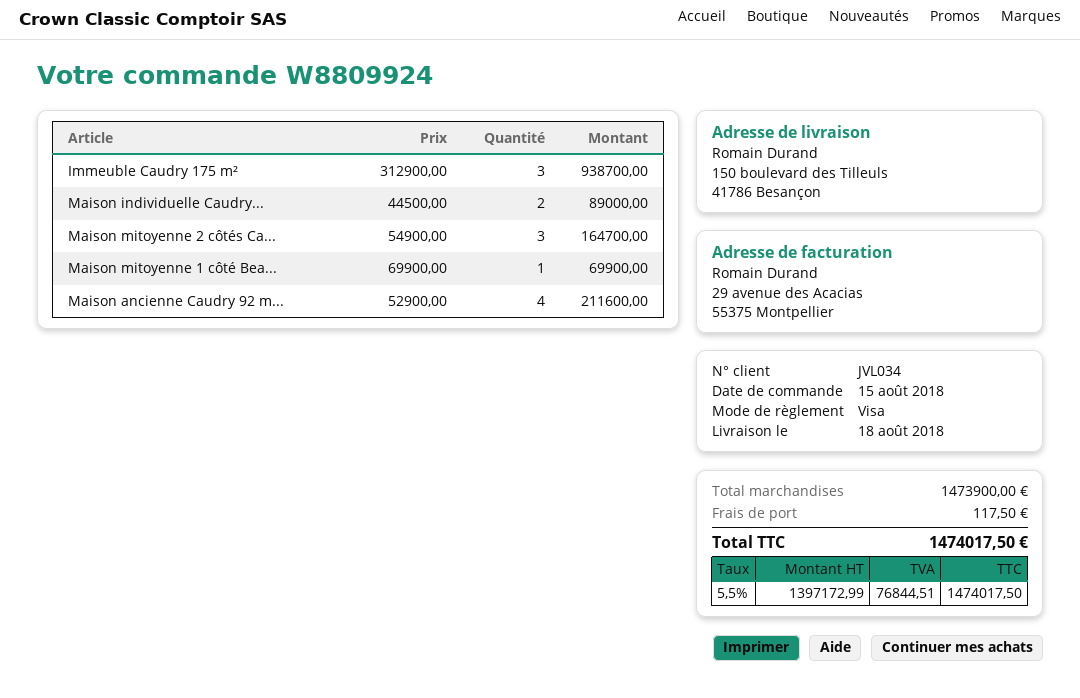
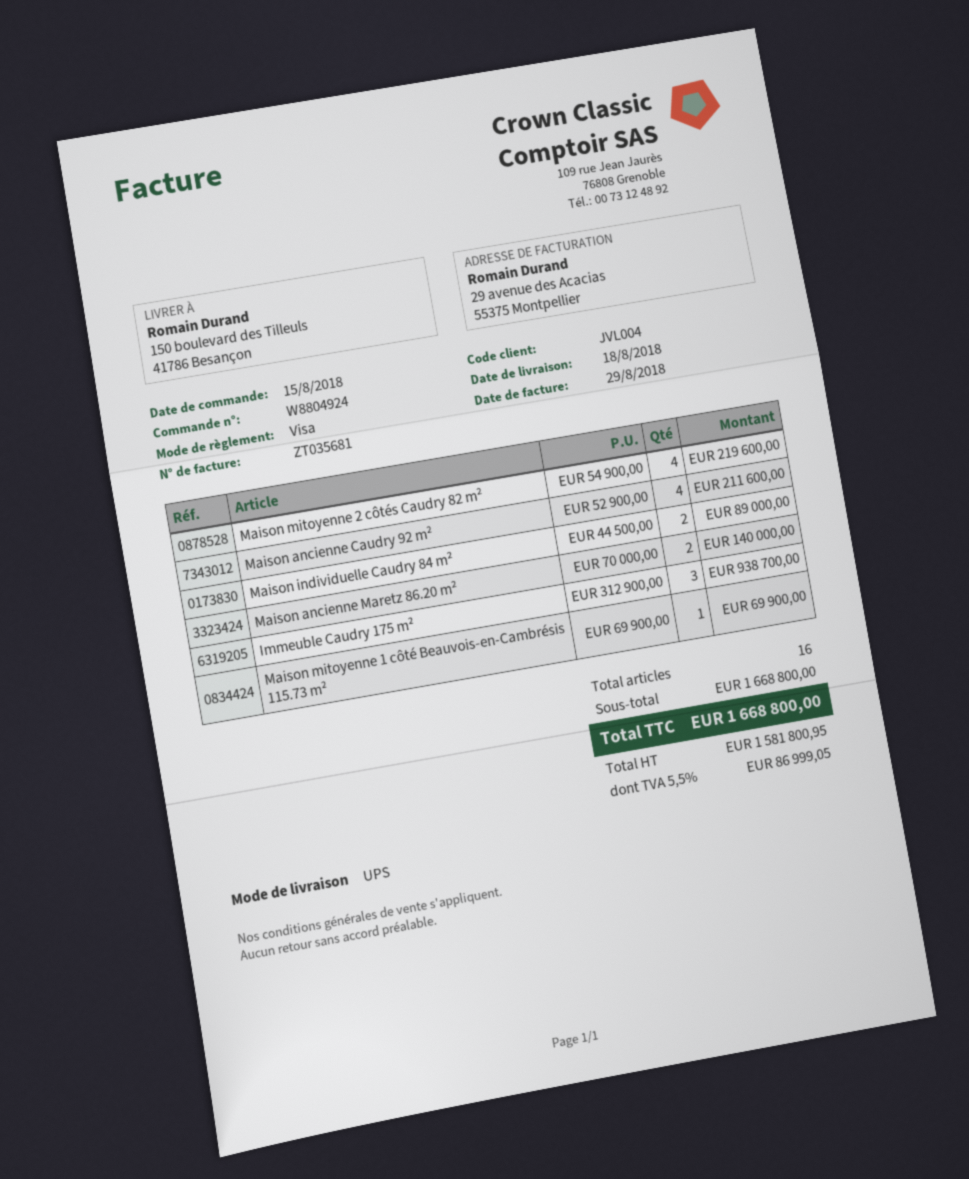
order number: W8809924 -> W8804924
customer number: JVL034 -> JVL004
Maison mitoyenne 2 côtés Ca...: 3 x 54900.00 = 164700.00 -> 4 x 54900.00 = 219600.00
Maison ancienne Maretz 86.20 m²: none -> 2 x 70000.00 = 140000.00
subtotal: 1473900.00 -> 1668800.00
shipping: 117.50 -> none
net: 1397172.99 -> 1581800.95
tax: 5.5% = 76844.51 -> 5.5% = 86999.05
total: 1474017.50 -> 1668800.00

